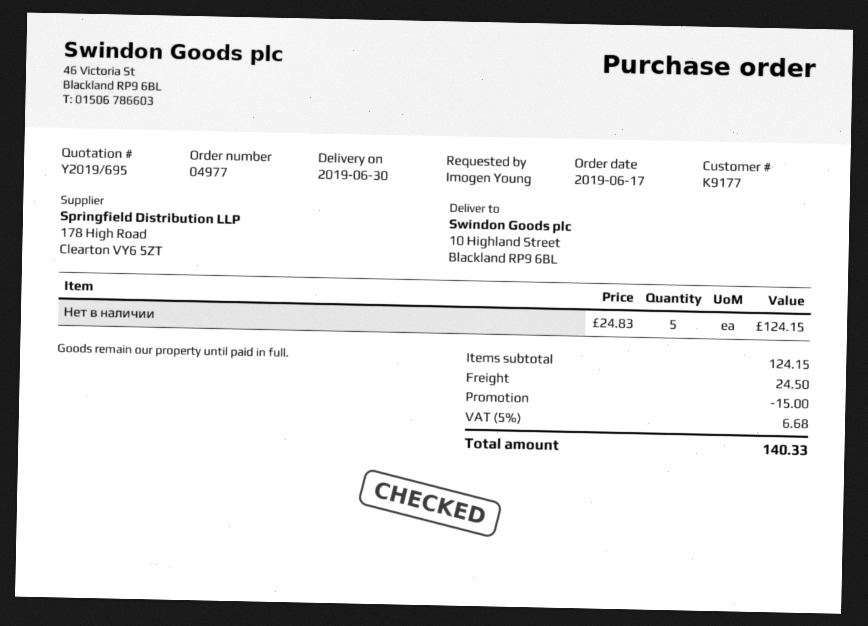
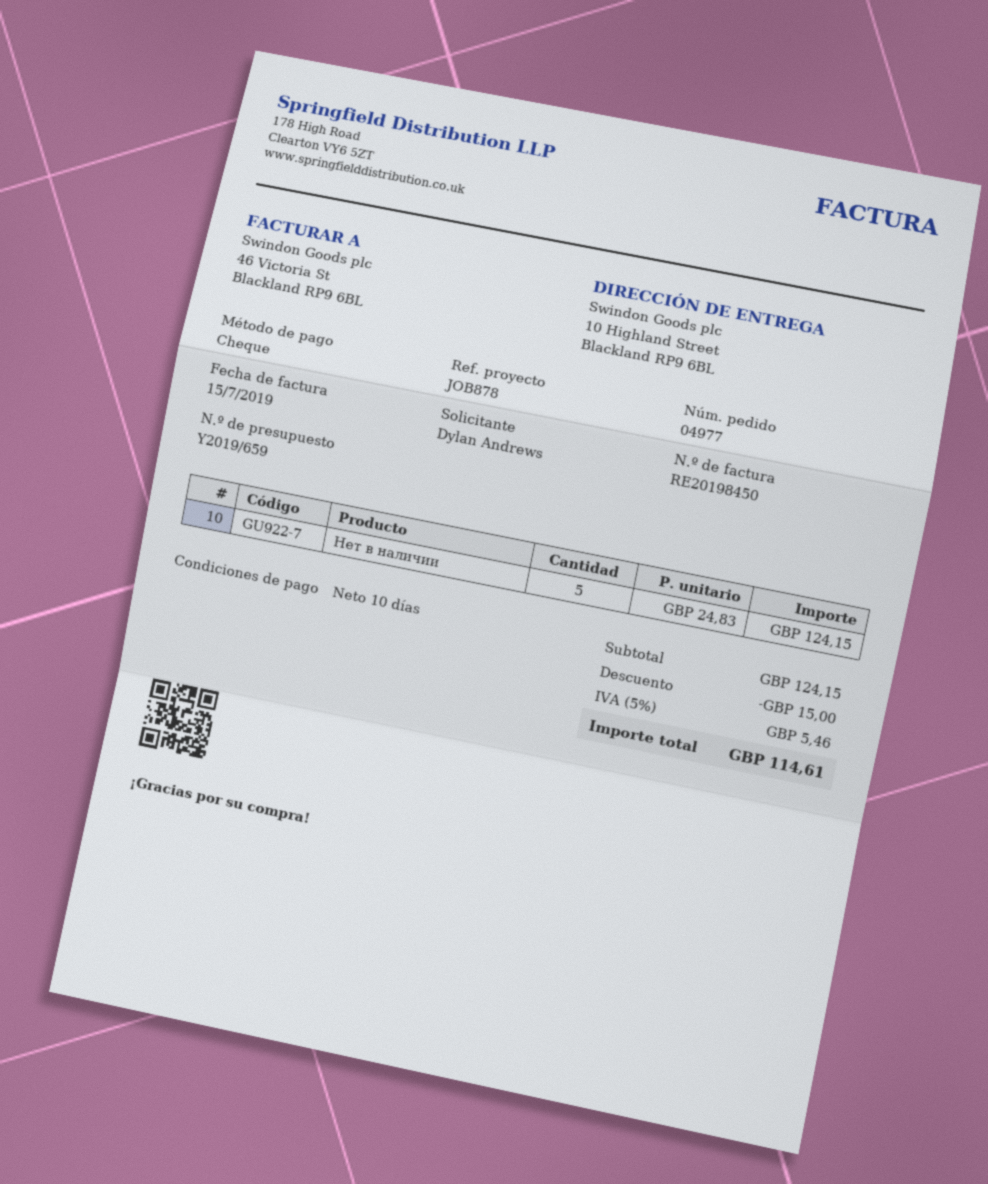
quote number: Y2019/695 -> Y2019/659
ordered by: Imogen Young -> Dylan Andrews
shipping: 24.50 -> none
tax: 5% = 6.68 -> 5% = 5.46
total: 140.33 -> 114.61

